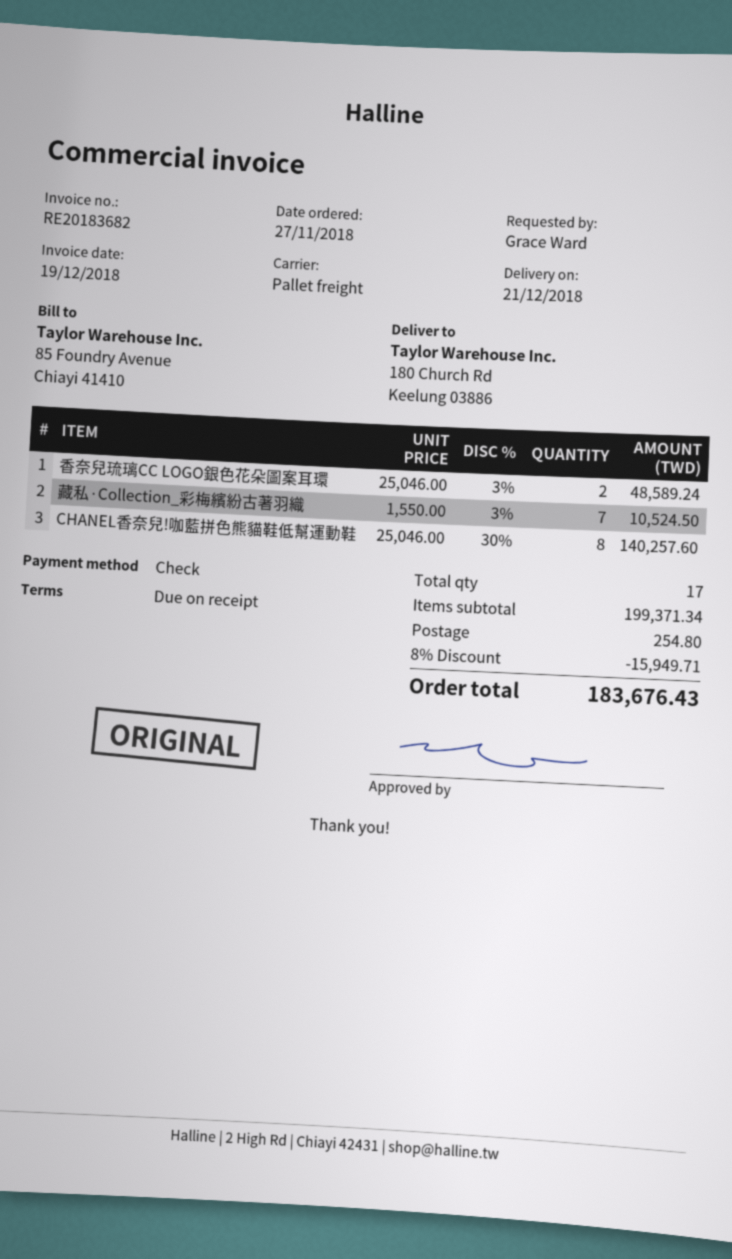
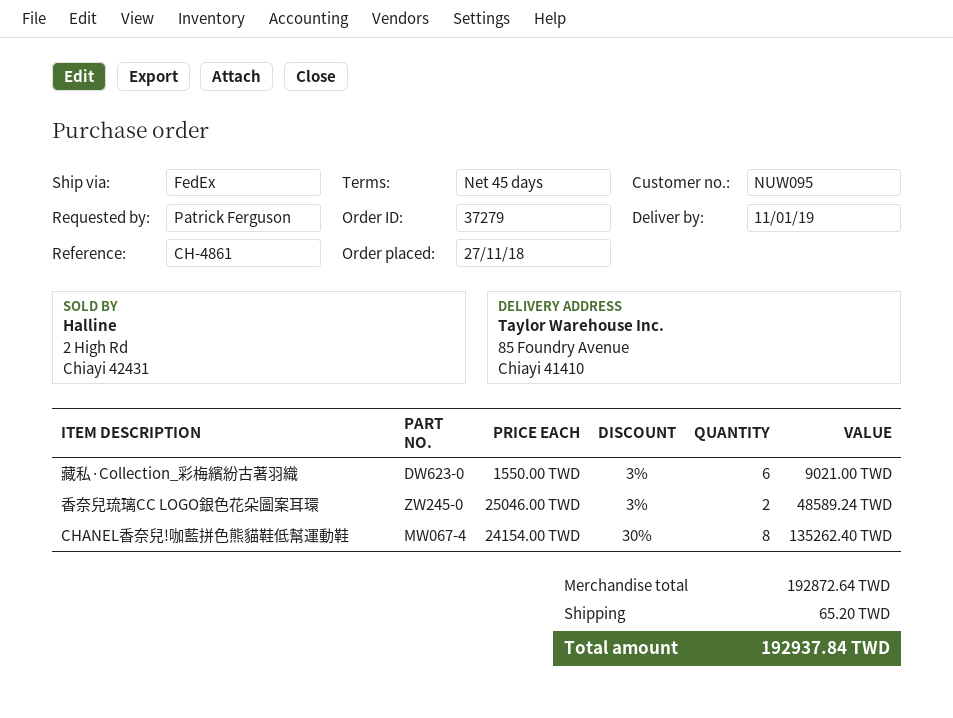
delivery date: 2018-12-21 -> 2019-01-11
payment terms: on receipt -> 45 days
ordered by: Grace Ward -> Patrick Ferguson
shipping method: pallet freight -> FedEx
ship to: 180 Church Rd, Keelung 03886 -> 85 Foundry Avenue, Chiayi 41410
藏私·Collection_彩梅繽紛古著羽織: 7 x 1550.00 - 3% = 10524.50 -> 6 x 1550.00 - 3% = 9021.00
CHANEL香奈兒!咖藍拼色熊貓鞋低幫運動鞋: 8 x 25046.00 - 30% = 140257.60 -> 8 x 24154.00 - 30% = 135262.40
subtotal: 199371.34 -> 192872.64
discount: 8% = 15949.71 -> none
shipping: 254.80 -> 65.20
total: 183676.43 -> 192937.84

